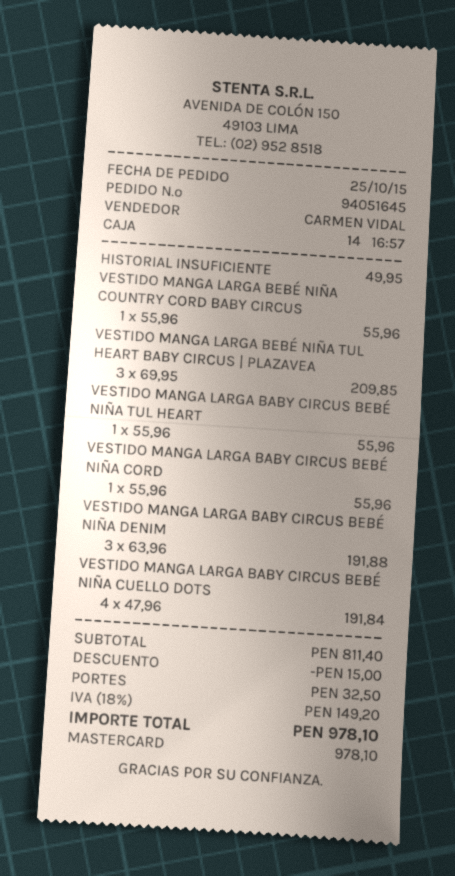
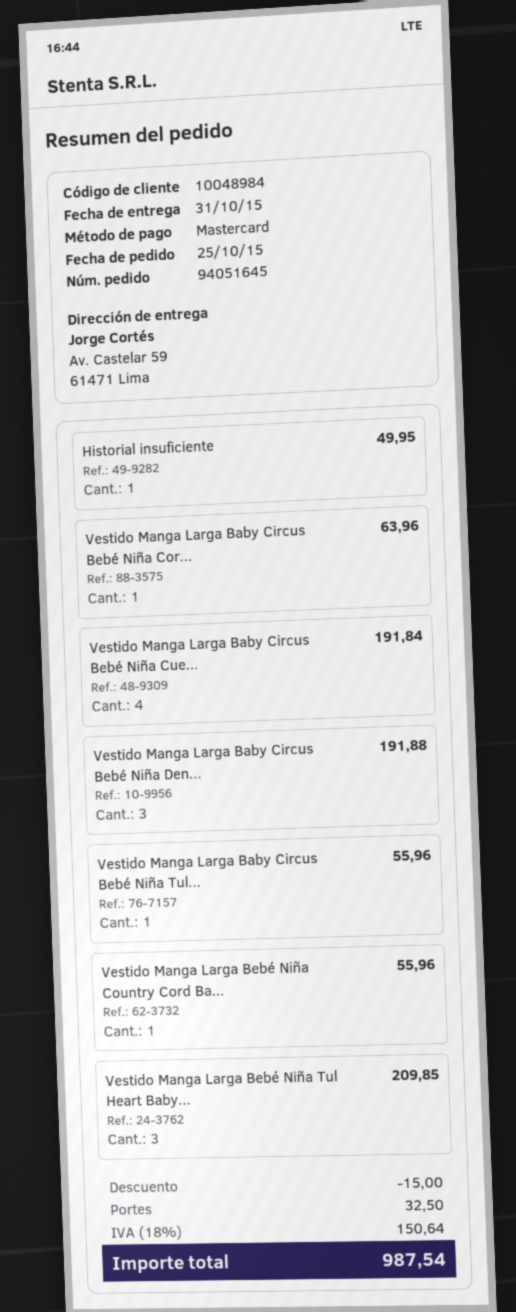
VESTIDO MANGA LARGA BABY CIRCUS BEBÉ NIÑA CORD: 1 for 55.96 -> 1 for 63.96
tax: 18% = 149.20 -> 18% = 150.64
total: 978.10 -> 987.54

